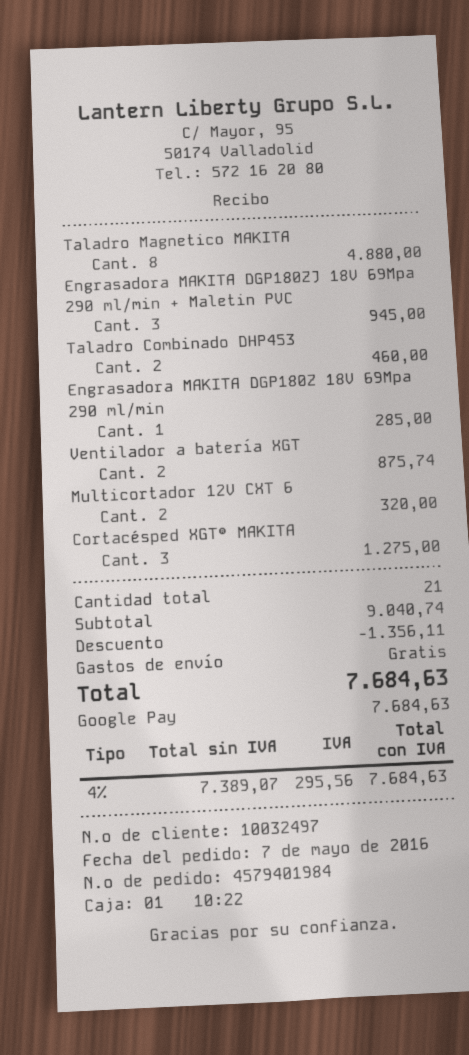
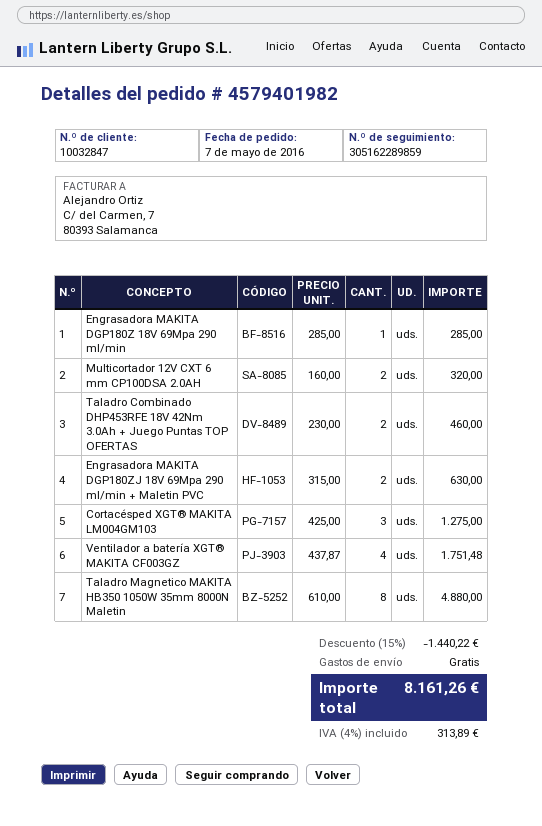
order number: 4579401984 -> 4579401982
customer number: 10032497 -> 10032847
Engrasadora MAKITA DGP180ZJ 18V 69Mpa 290 ml/min + Maletin PVC: 3 for 945.00 -> 2 for 630.00
Ventilador a batería XGT: 2 for 875.74 -> 4 for 1751.48
discount: 1356.11 -> 1440.22
tax: 4% = 295.56 -> 4% = 313.89
total: 7684.63 -> 8161.26

